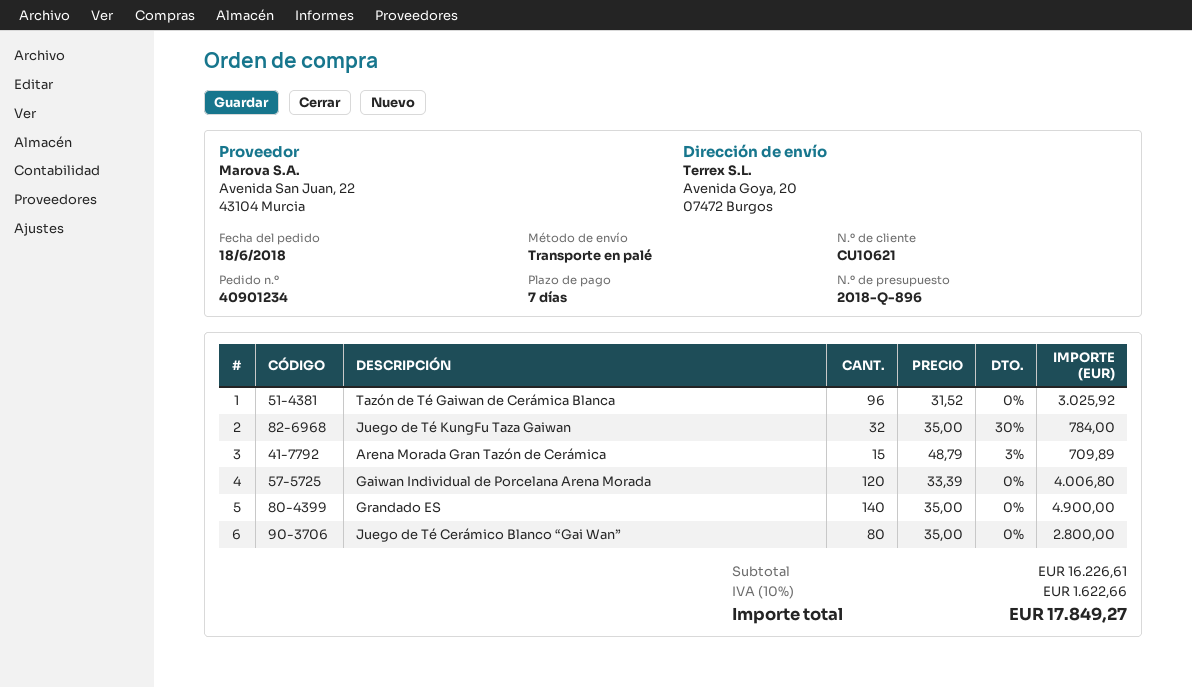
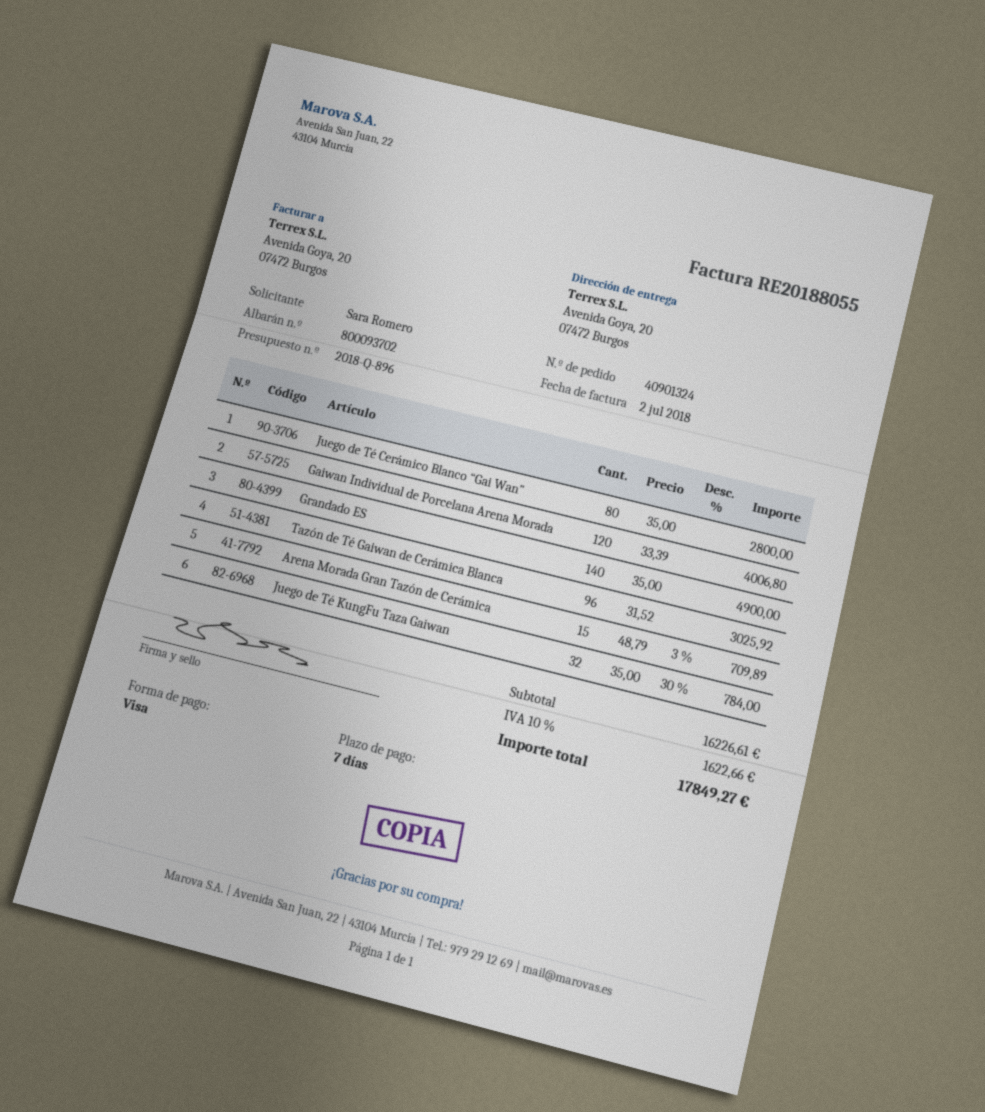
order number: 40901234 -> 40901324

